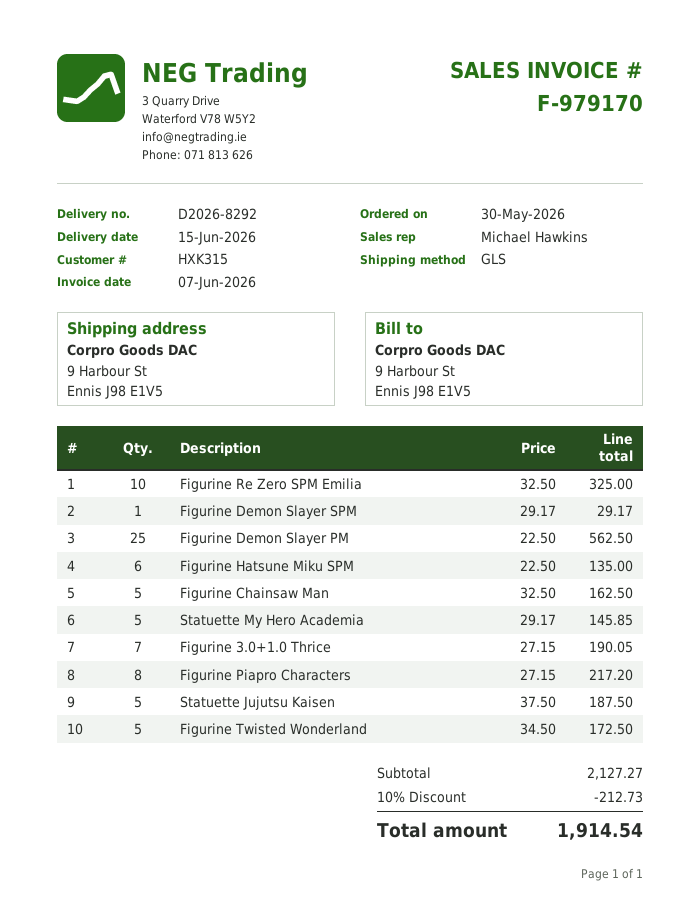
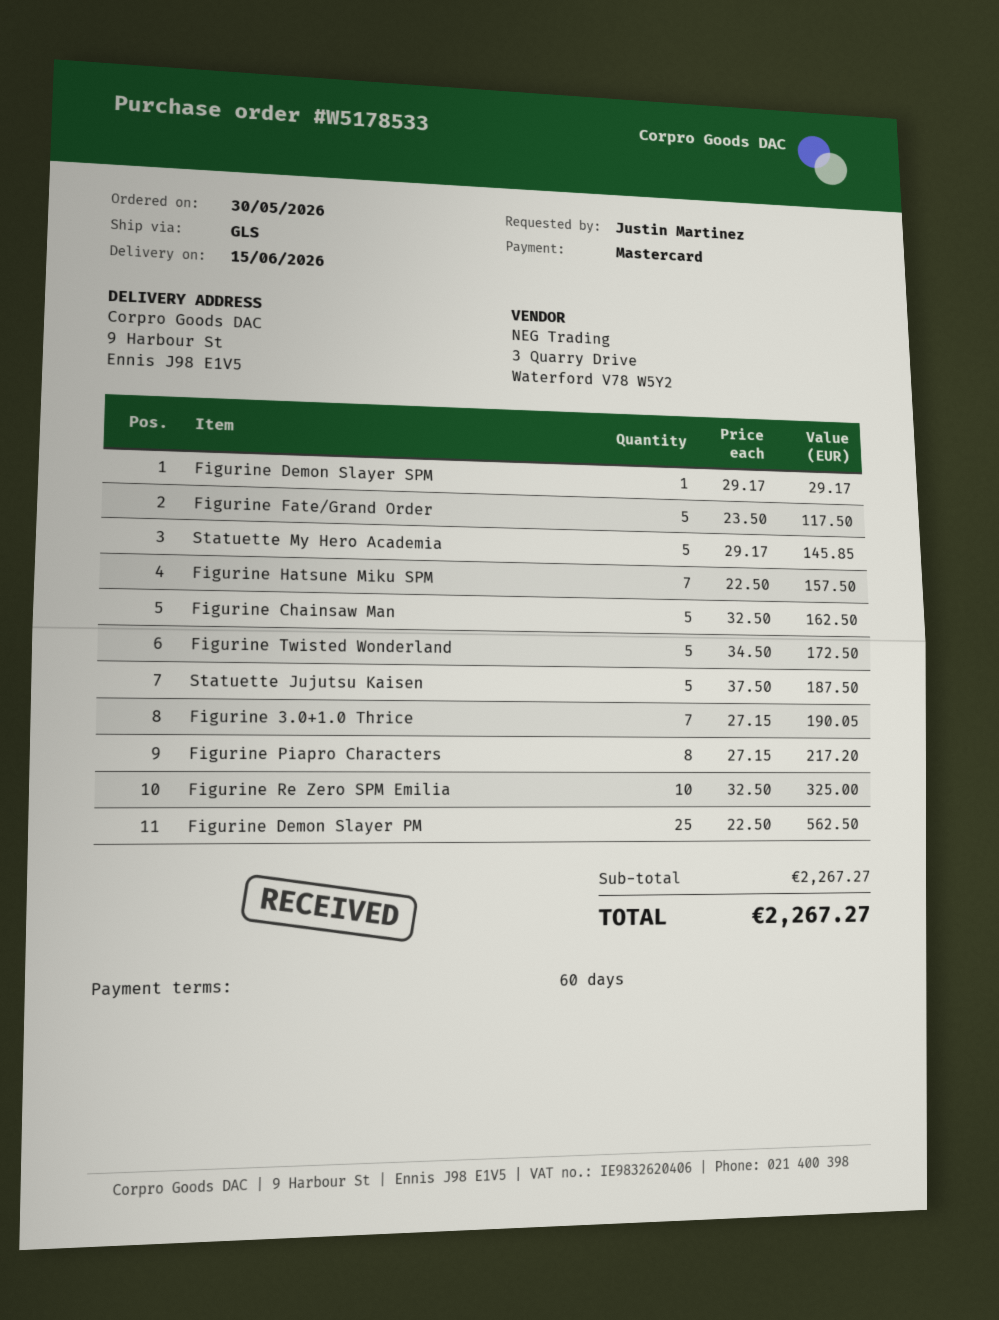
Figurine Hatsune Miku SPM: 6 x 22.50 = 135.00 -> 7 x 22.50 = 157.50
Figurine Fate/Grand Order: none -> 5 x 23.50 = 117.50
subtotal: 2127.27 -> 2267.27
discount: 10% = 212.73 -> none
total: 1914.54 -> 2267.27

